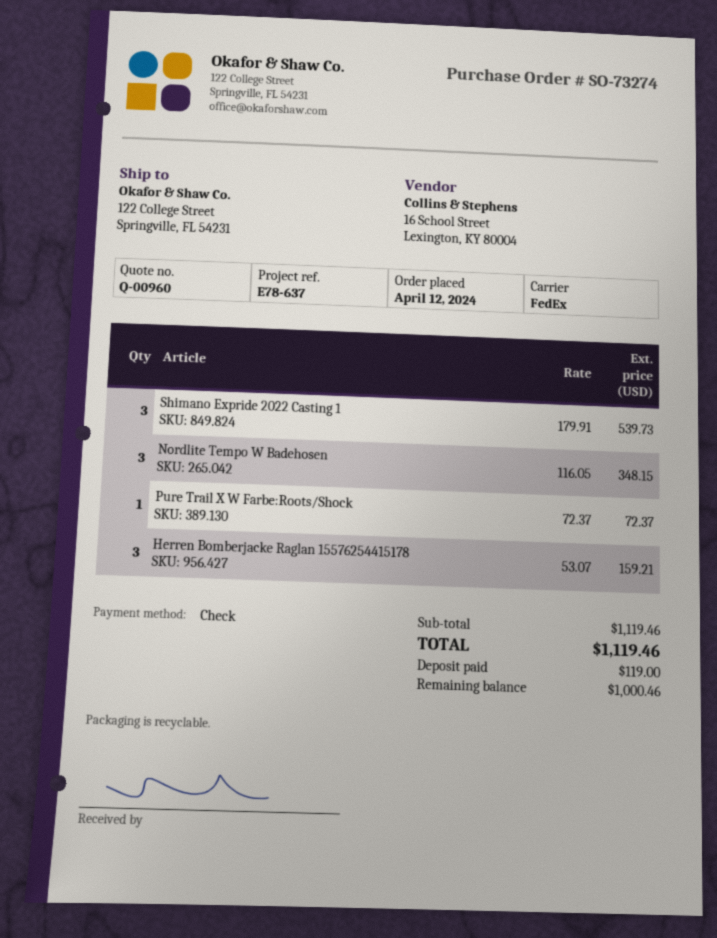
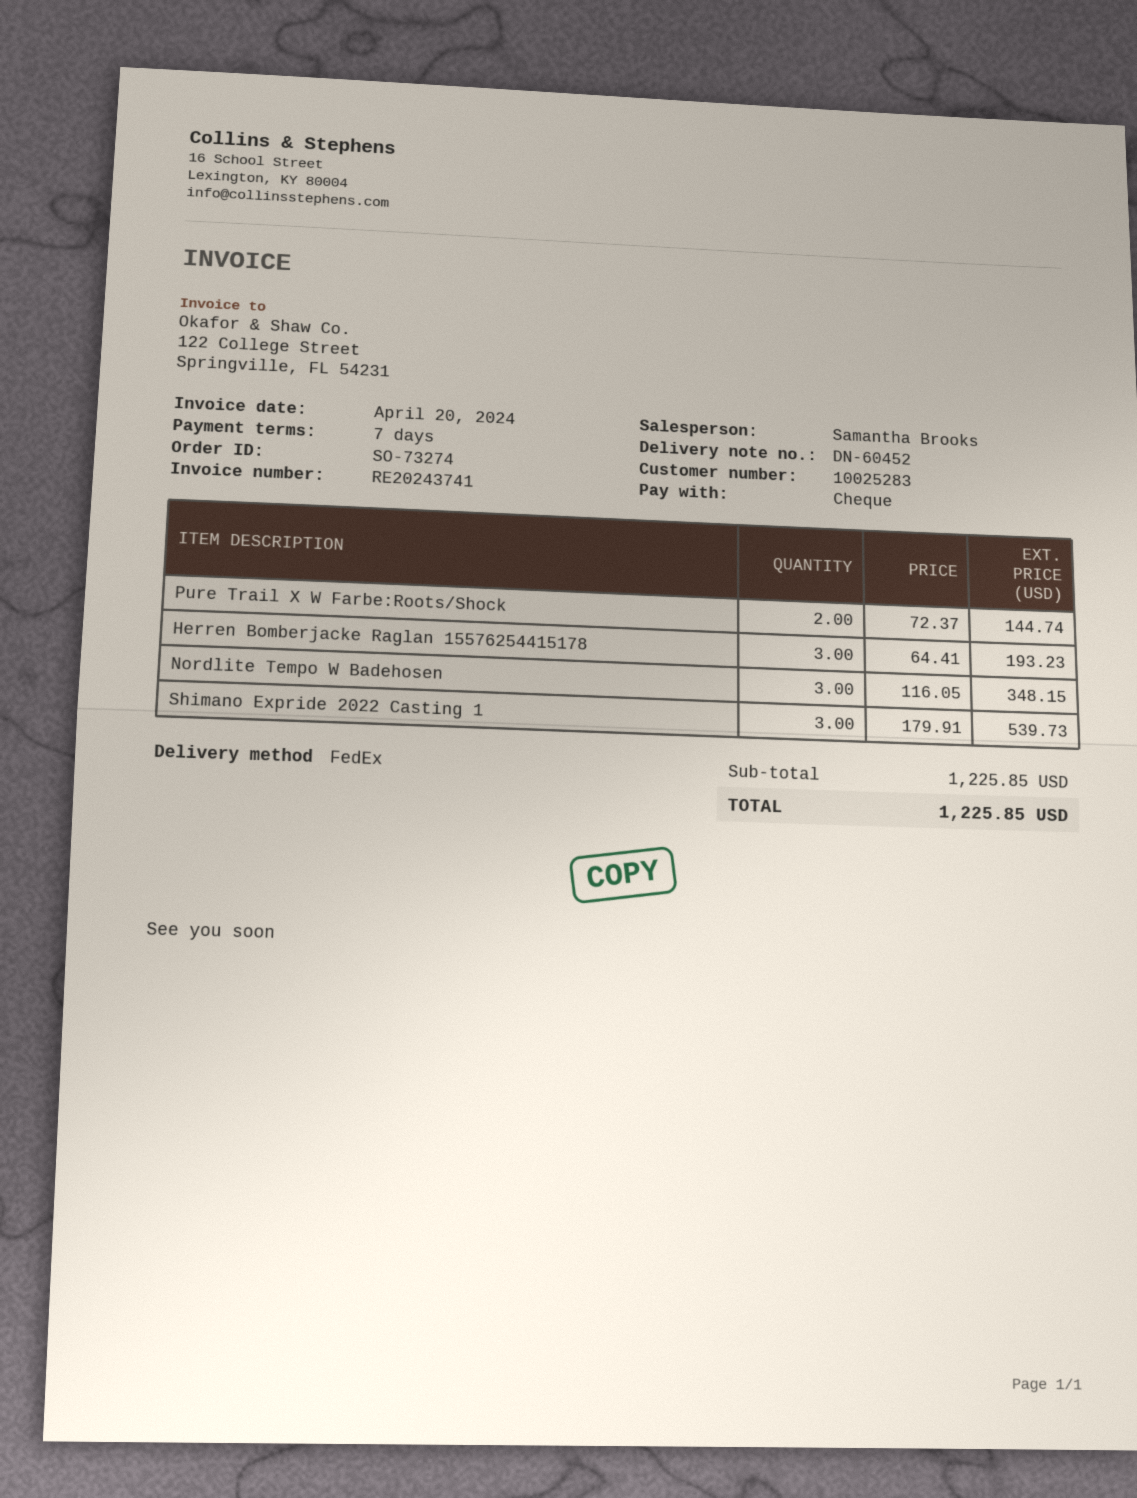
Pure Trail X W Farbe:Roots/Shock: 1 x 72.37 = 72.37 -> 2 x 72.37 = 144.74
Herren Bomberjacke Raglan 15576254415178: 3 x 53.07 = 159.21 -> 3 x 64.41 = 193.23
subtotal: 1119.46 -> 1225.85
total: 1119.46 -> 1225.85

